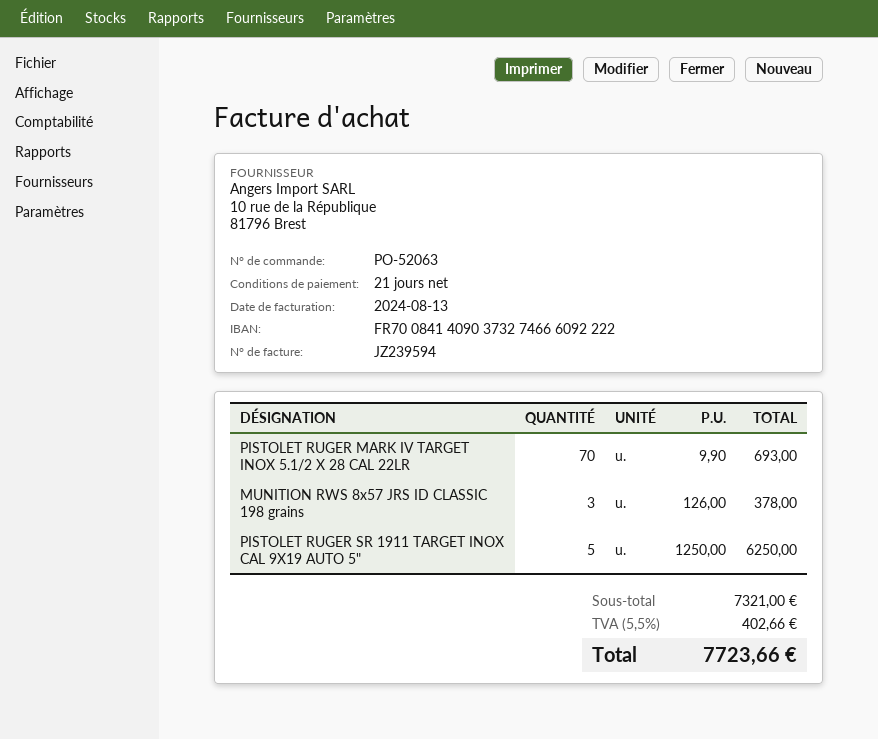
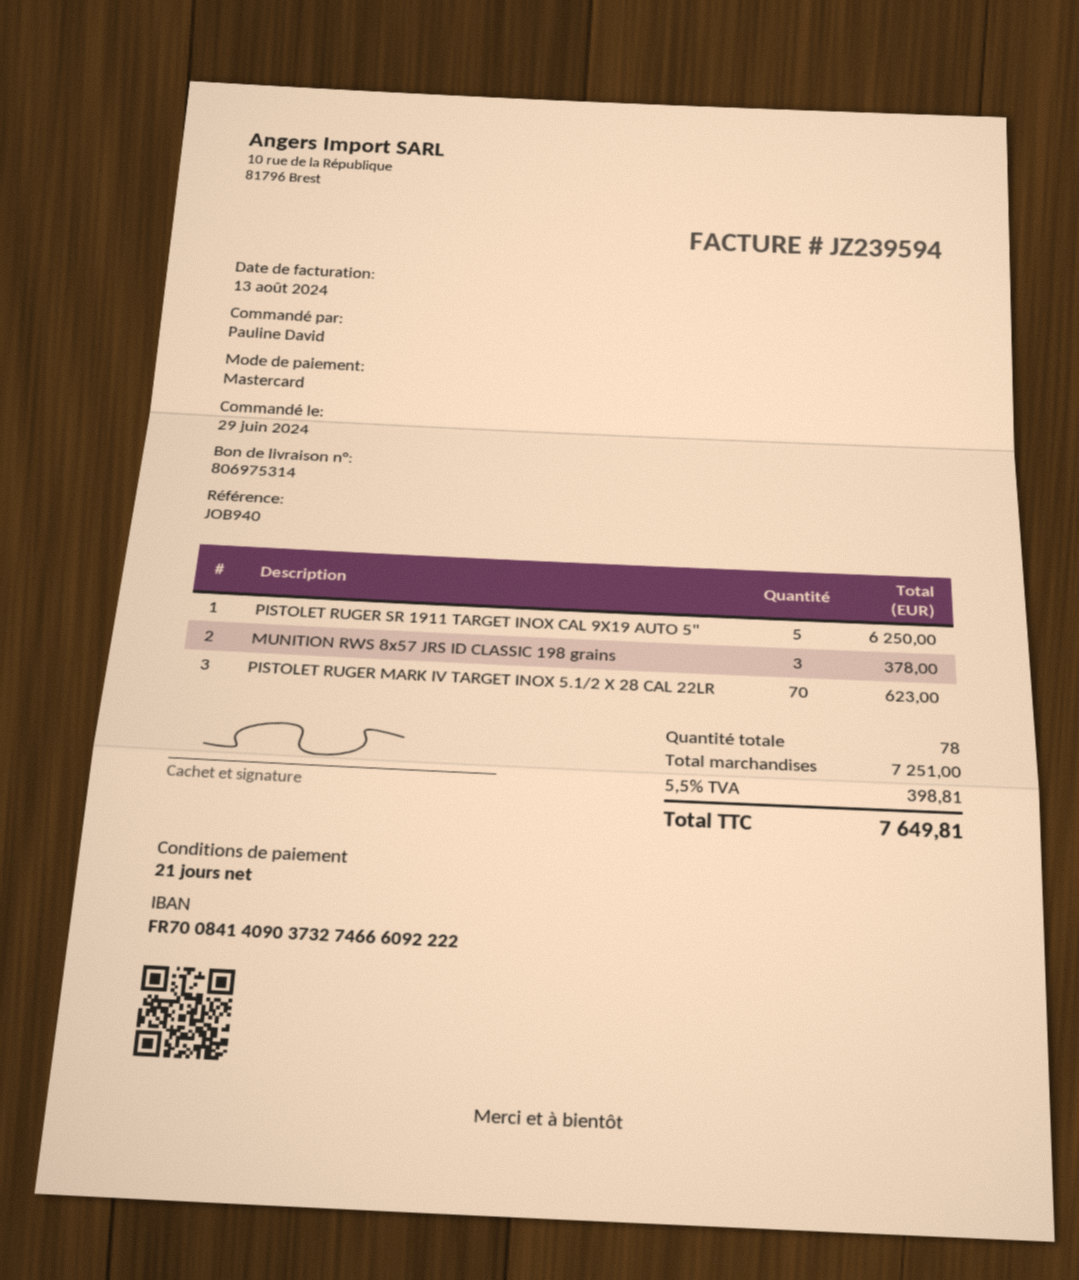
PISTOLET RUGER MARK IV TARGET INOX 5.1/2 X 28 CAL 22LR: 70 for 693.00 -> 70 for 623.00
subtotal: 7321.00 -> 7251.00
tax: 5.5% = 402.66 -> 5.5% = 398.81
total: 7723.66 -> 7649.81

